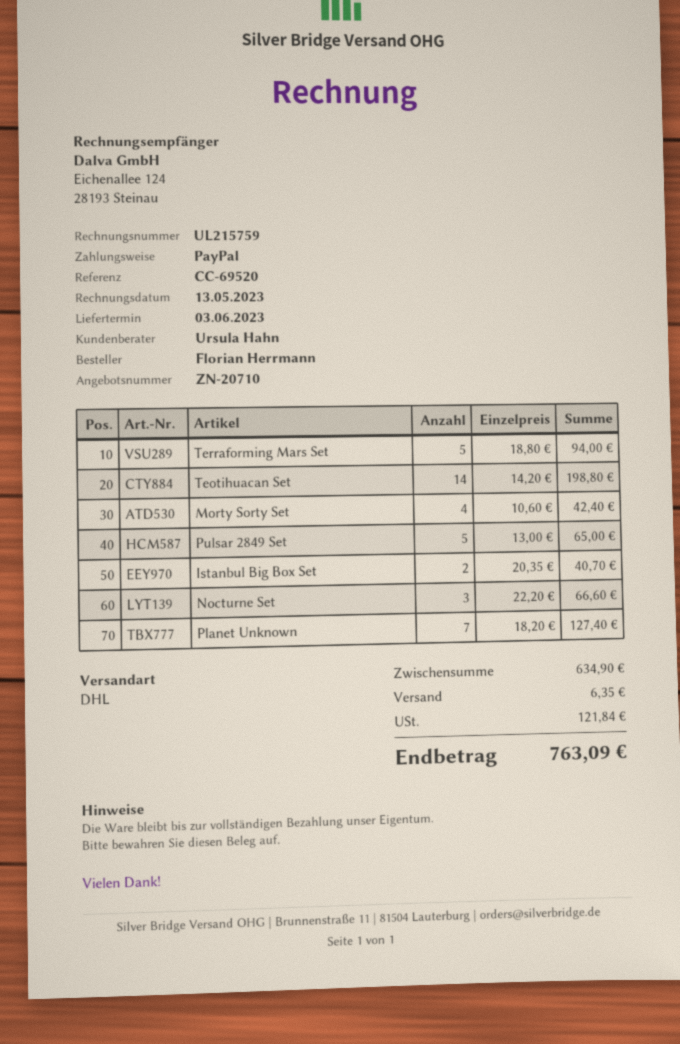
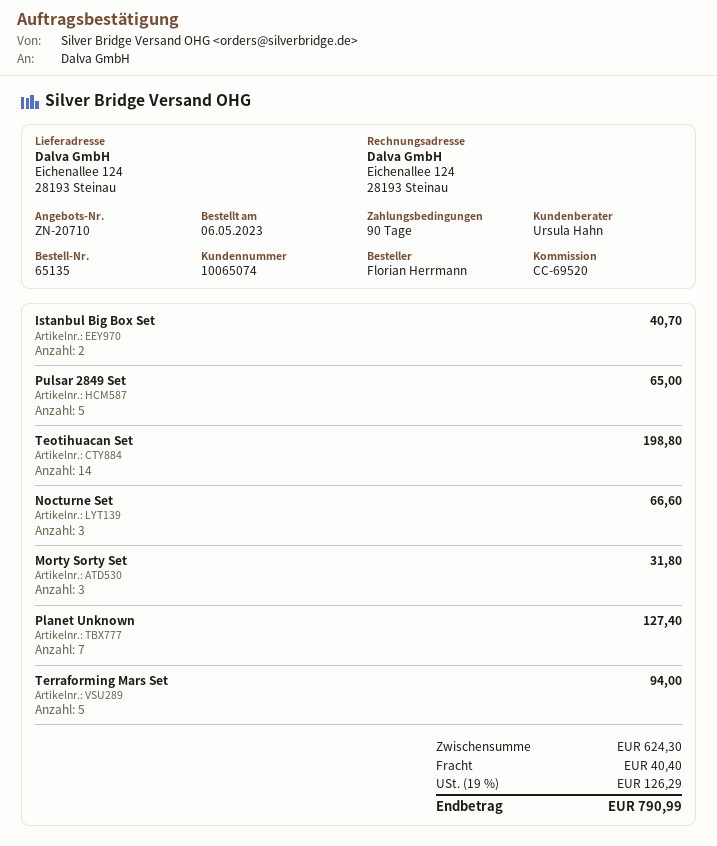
Morty Sorty Set: 4 for 42.40 -> 3 for 31.80
subtotal: 634.90 -> 624.30
shipping: 6.35 -> 40.40
tax: 121.84 -> 126.29
total: 763.09 -> 790.99

